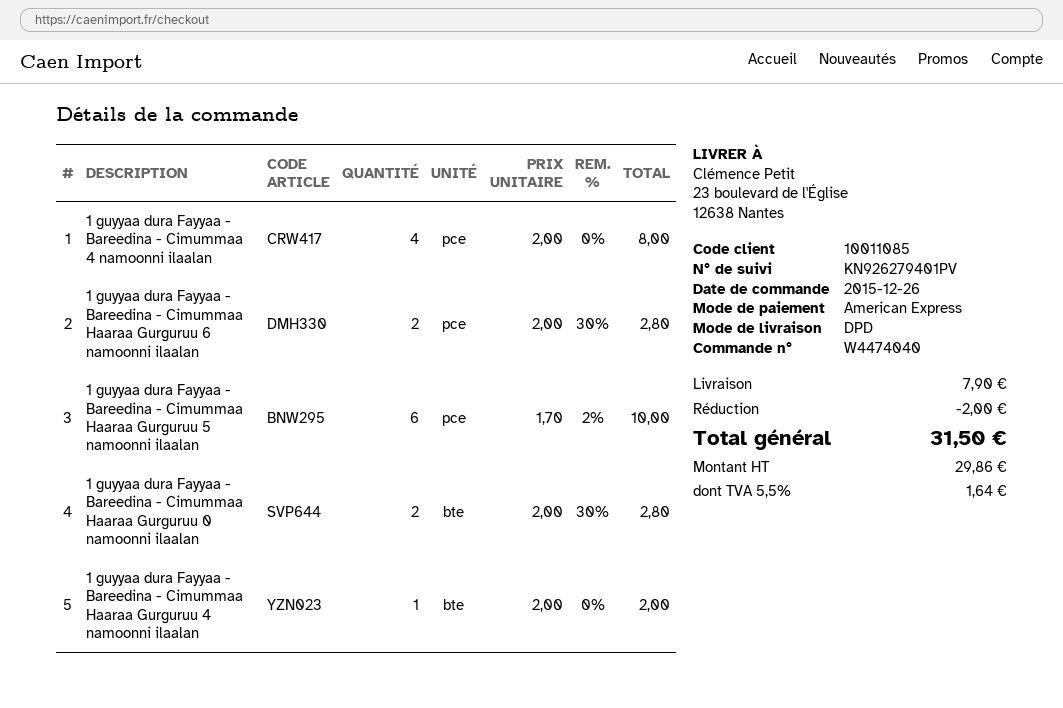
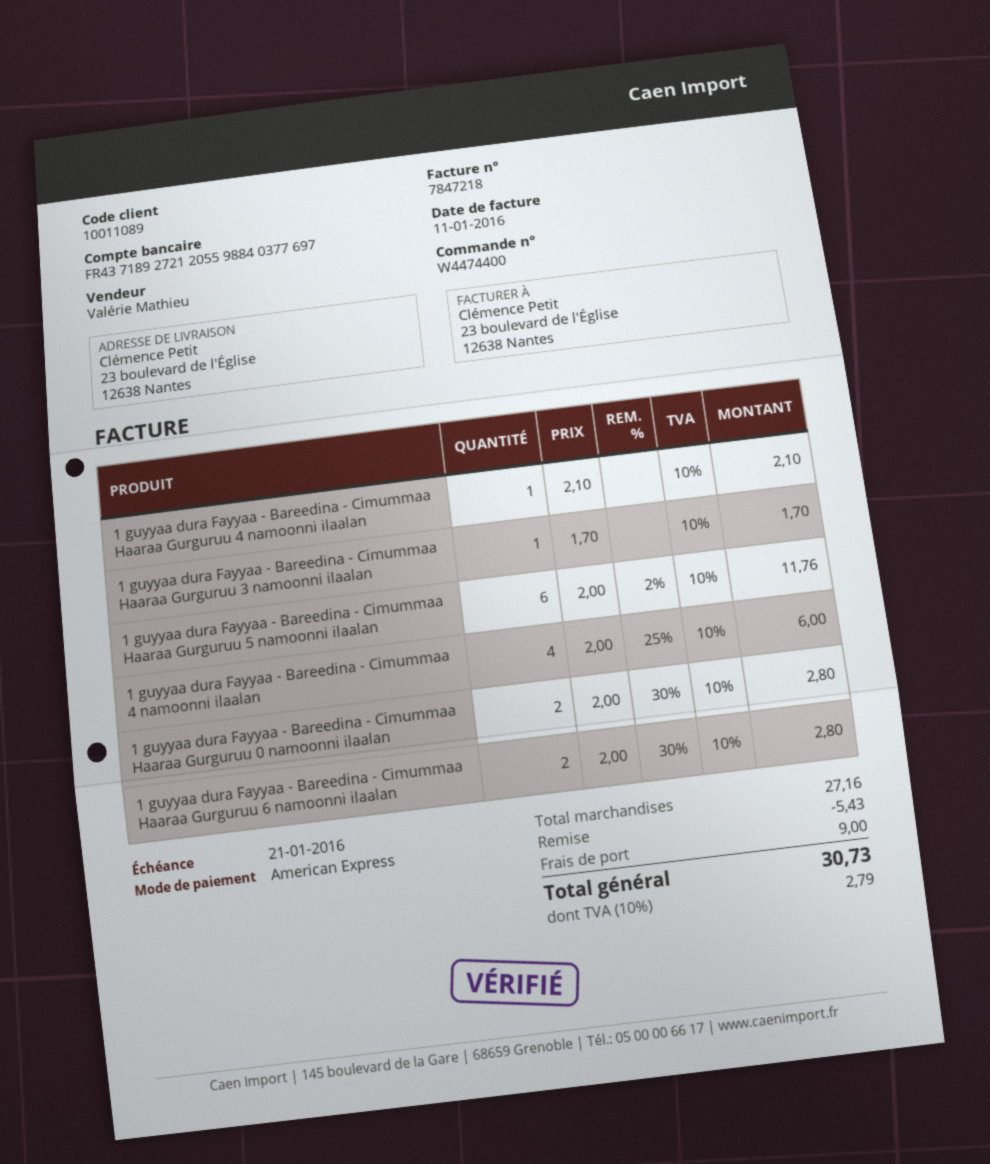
order number: W4474040 -> W4474400
customer number: 10011085 -> 10011089
1 guyyaa dura Fayyaa - Bareedina - Cimummaa 4 namoonni ilaalan: 4 x 2.00 = 8.00 -> 4 x 2.00 - 25% = 6.00
1 guyyaa dura Fayyaa - Bareedina - Cimummaa Haaraa Gurguruu 5 namoonni ilaalan: 6 x 1.70 - 2% = 10.00 -> 6 x 2.00 - 2% = 11.76
1 guyyaa dura Fayyaa - Bareedina - Cimummaa Haaraa Gurguruu 4 namoonni ilaalan: 1 x 2.00 = 2.00 -> 1 x 2.10 = 2.10
1 guyyaa dura Fayyaa - Bareedina - Cimummaa Haaraa Gurguruu 3 namoonni ilaalan: none -> 1 x 1.70 = 1.70
discount: 2.00 -> 5.43
shipping: 7.90 -> 9.00
tax: 5.5% = 1.64 -> 10% = 2.79
total: 31.50 -> 30.73

